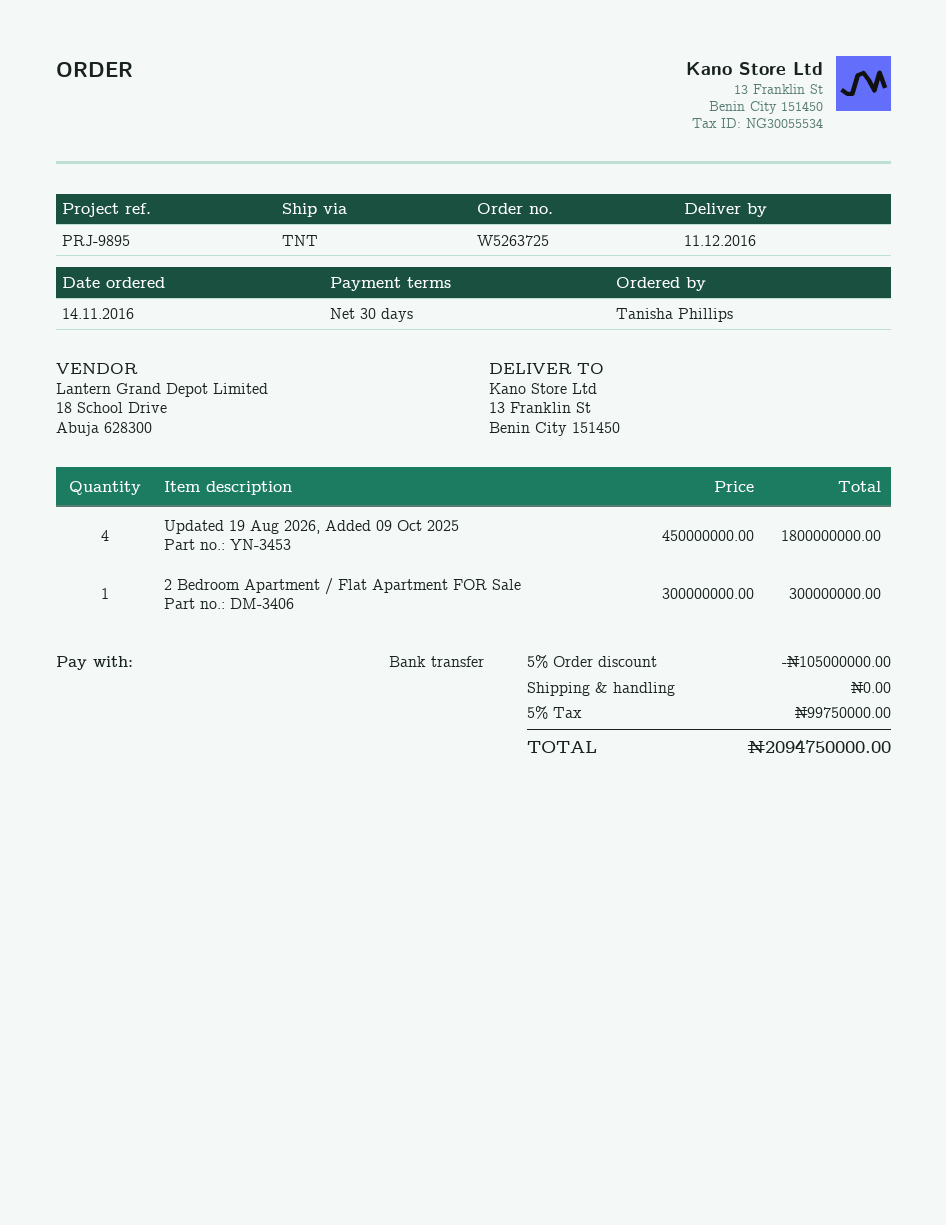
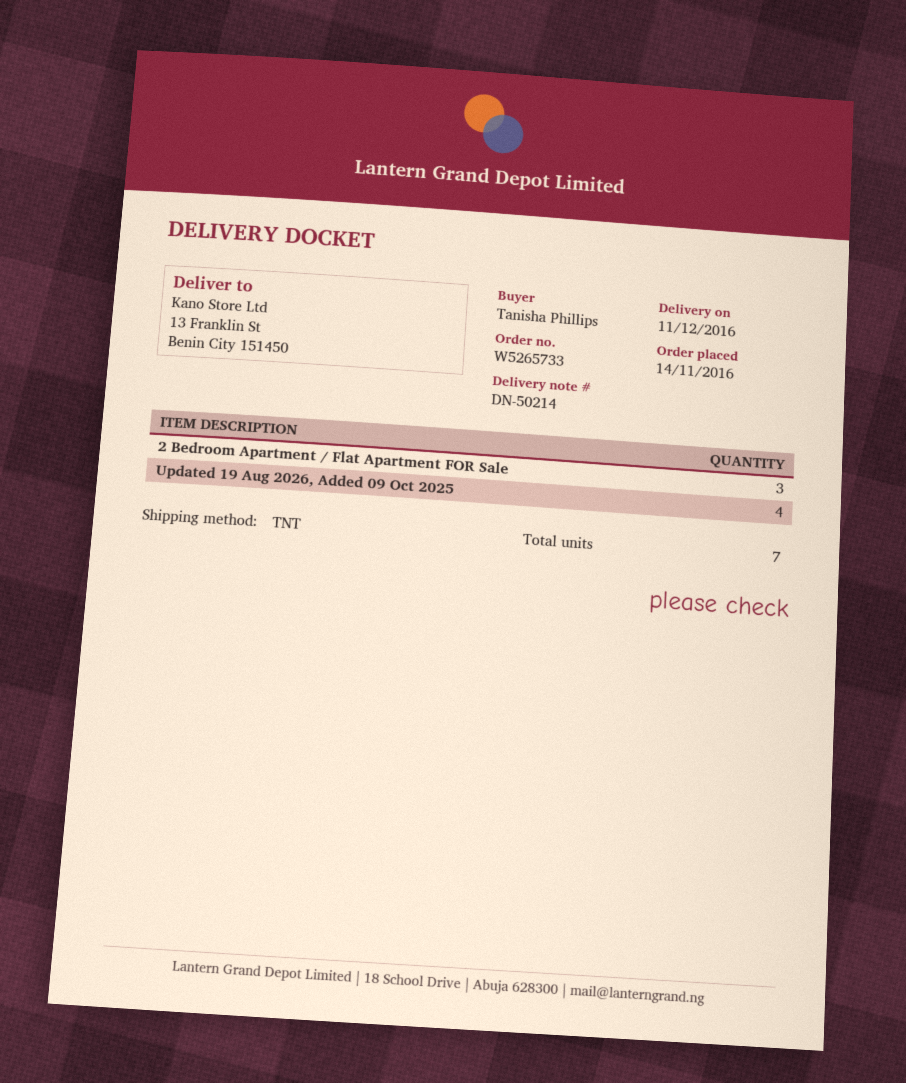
order number: W5263725 -> W5265733
2 Bedroom Apartment / Flat Apartment FOR Sale: 1 -> 3

